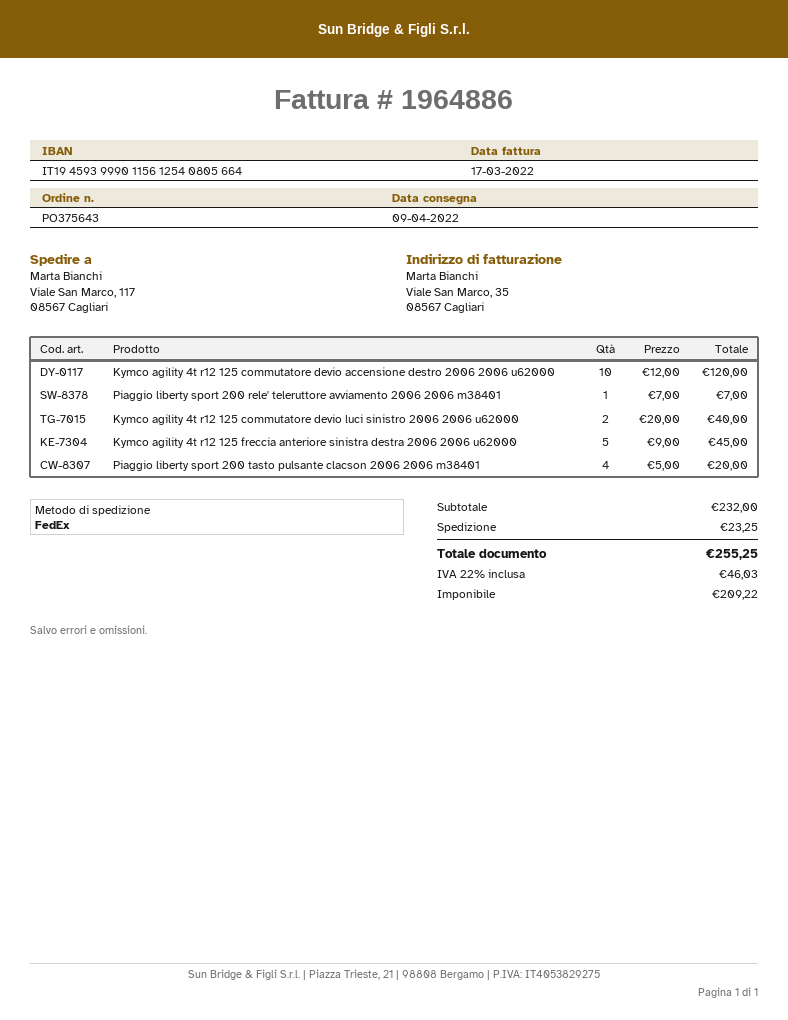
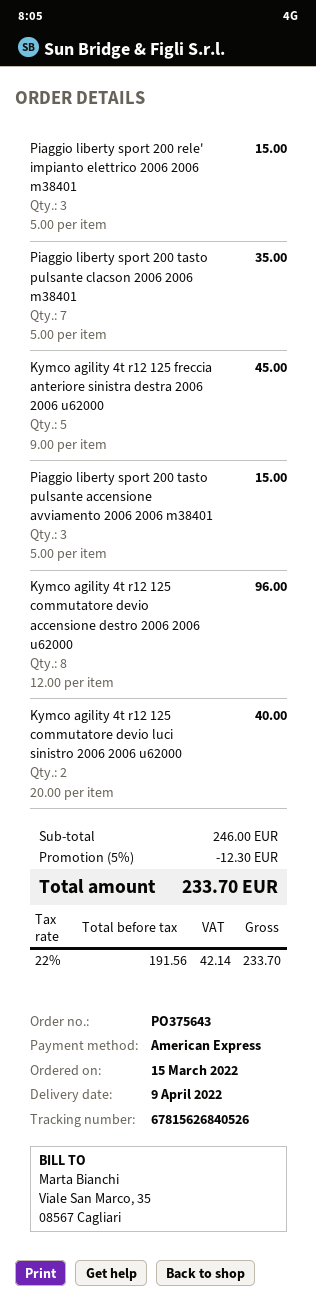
Kymco agility 4t r12 125 commutatore devio accensione destro 2006 2006 u62000: 10 x 12.00 = 120.00 -> 8 x 12.00 = 96.00
Piaggio liberty sport 200 rele' teleruttore avviamento 2006 2006 m38401: 1 x 7.00 = 7.00 -> none
Piaggio liberty sport 200 tasto pulsante clacson 2006 2006 m38401: 4 x 5.00 = 20.00 -> 7 x 5.00 = 35.00
Piaggio liberty sport 200 rele' impianto elettrico 2006 2006 m38401: none -> 3 x 5.00 = 15.00
Piaggio liberty sport 200 tasto pulsante accensione avviamento 2006 2006 m38401: none -> 3 x 5.00 = 15.00
subtotal: 232.00 -> 246.00
discount: none -> 5% = 12.30
shipping: 23.25 -> none
net: 209.22 -> 191.56
tax: 22% = 46.03 -> 22% = 42.14
total: 255.25 -> 233.70

